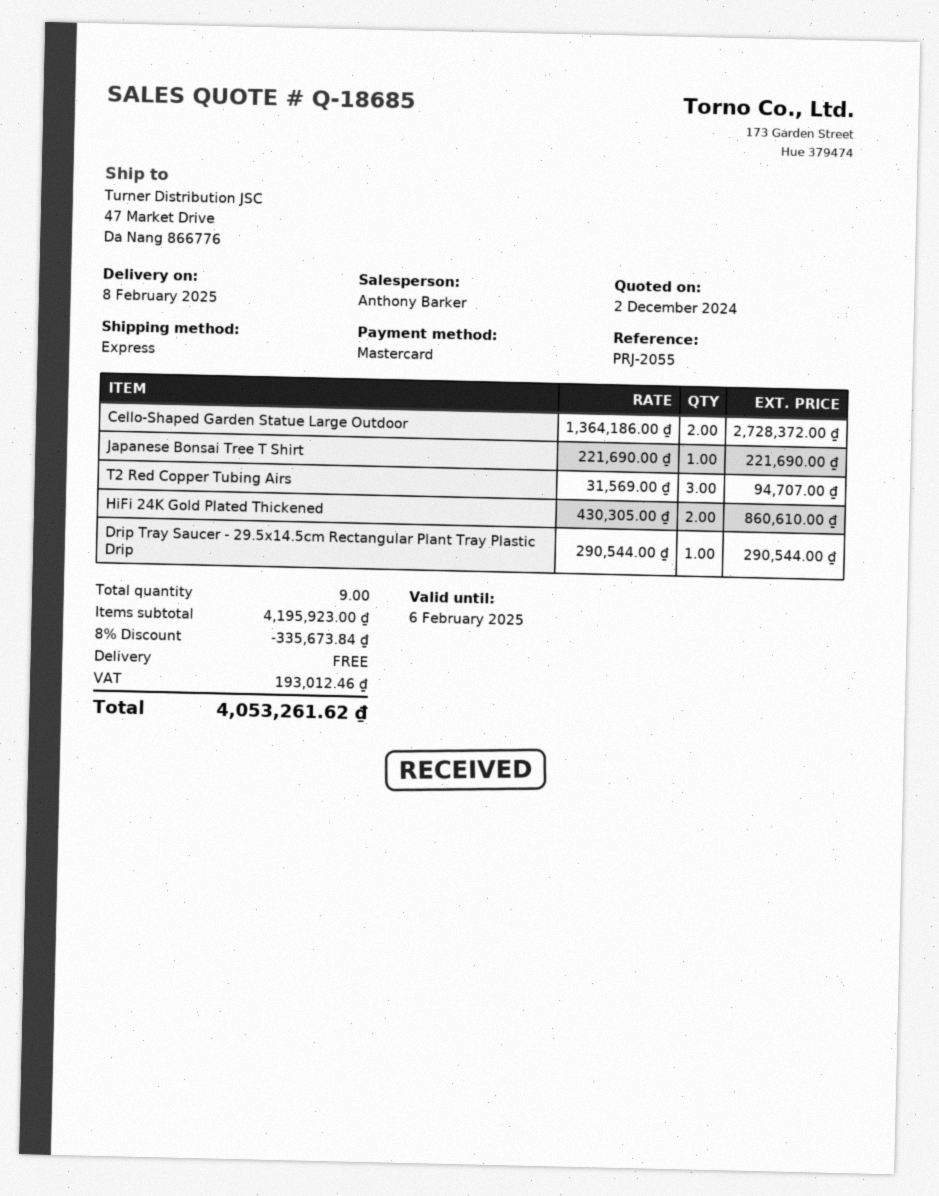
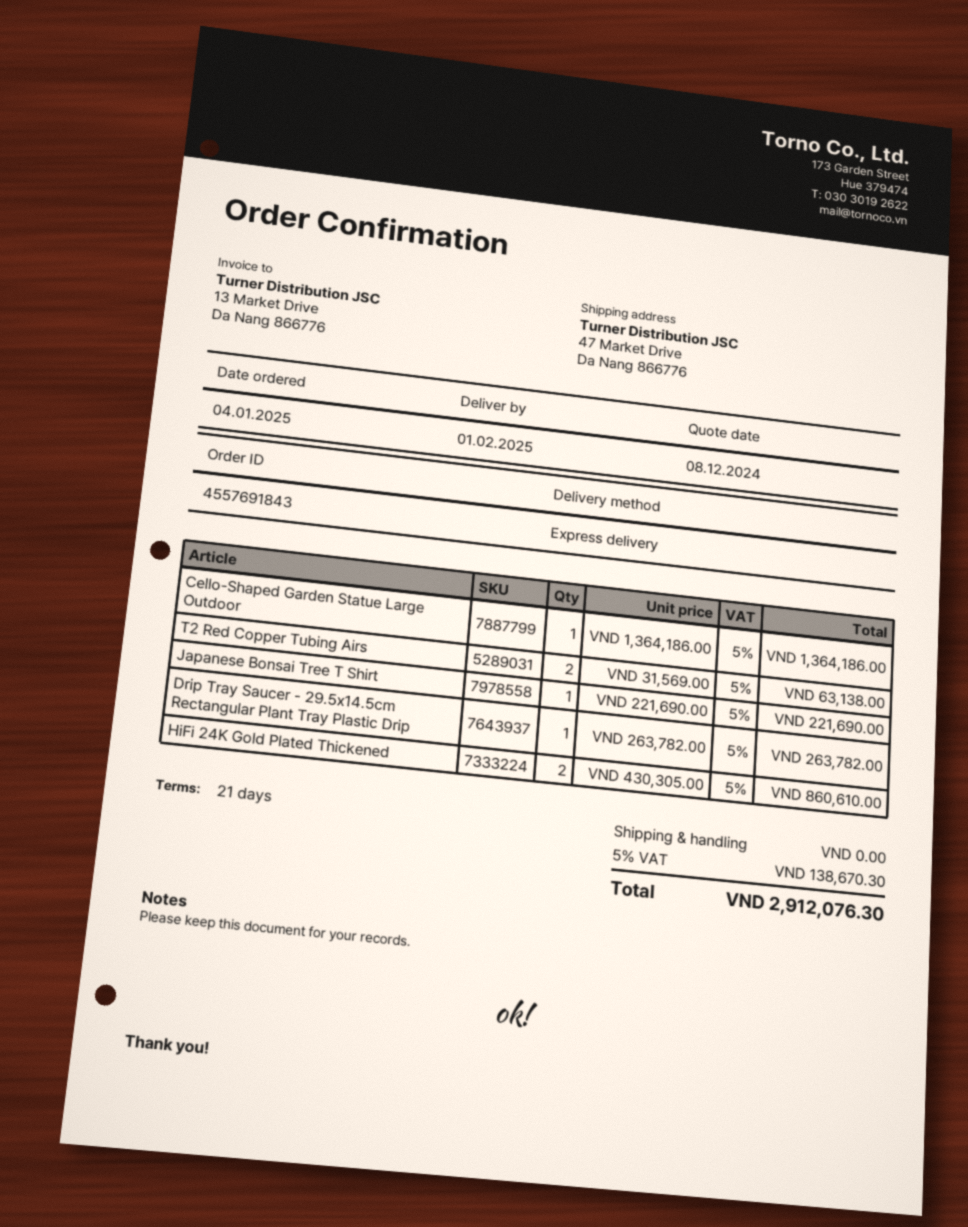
quote date: 2024-12-02 -> 2024-12-08
delivery date: 2025-02-08 -> 2025-02-01
Cello-Shaped Garden Statue Large Outdoor: 2 x 1364186.00 = 2728372.00 -> 1 x 1364186.00 = 1364186.00
T2 Red Copper Tubing Airs: 3 x 31569.00 = 94707.00 -> 2 x 31569.00 = 63138.00
Drip Tray Saucer - 29.5x14.5cm Rectangular Plant Tray Plastic Drip: 1 x 290544.00 = 290544.00 -> 1 x 263782.00 = 263782.00
discount: 8% = 335673.84 -> none
tax: 193012.46 -> 138670.30
total: 4053261.62 -> 2912076.30

